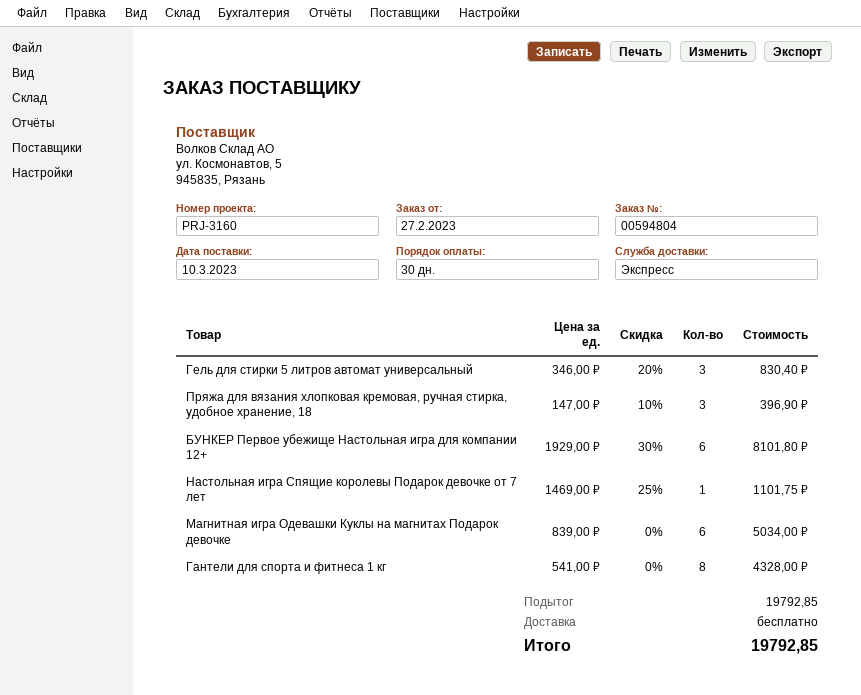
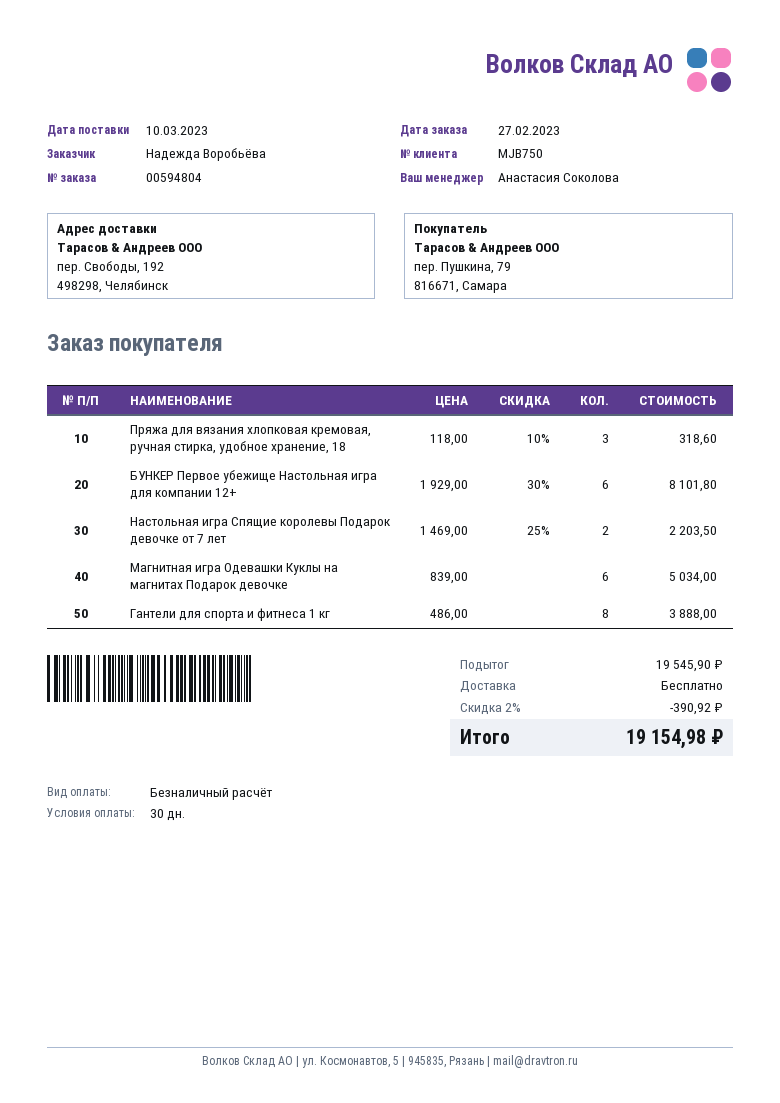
Гель для стирки 5 литров автомат универсальный: 3 x 346.00 - 20% = 830.40 -> none
Пряжа для вязания хлопковая кремовая, ручная стирка, удобное хранение, 18: 3 x 147.00 - 10% = 396.90 -> 3 x 118.00 - 10% = 318.60
Настольная игра Спящие королевы Подарок девочке от 7 лет: 1 x 1469.00 - 25% = 1101.75 -> 2 x 1469.00 - 25% = 2203.50
Гантели для спорта и фитнеса 1 кг: 8 x 541.00 = 4328.00 -> 8 x 486.00 = 3888.00
subtotal: 19792.85 -> 19545.90
discount: none -> 2% = 390.92
total: 19792.85 -> 19154.98

